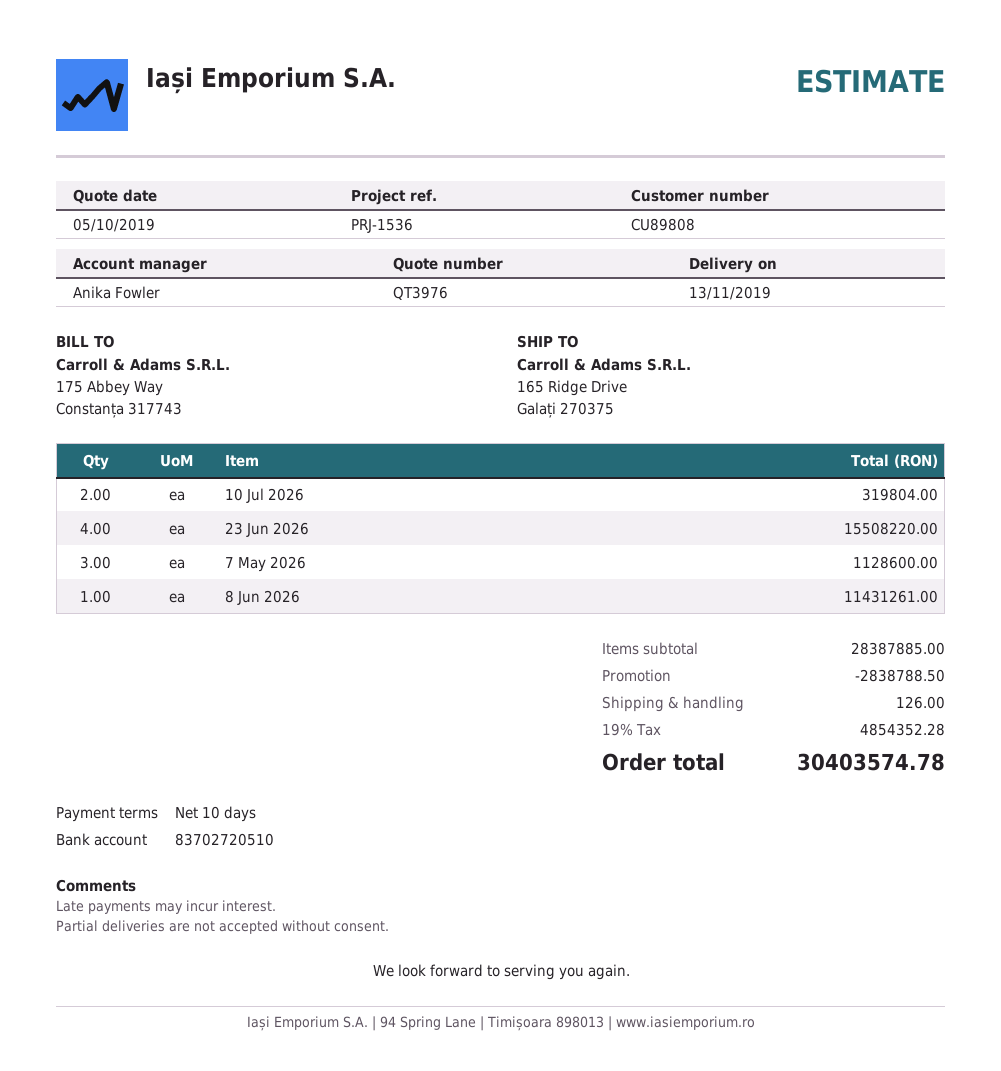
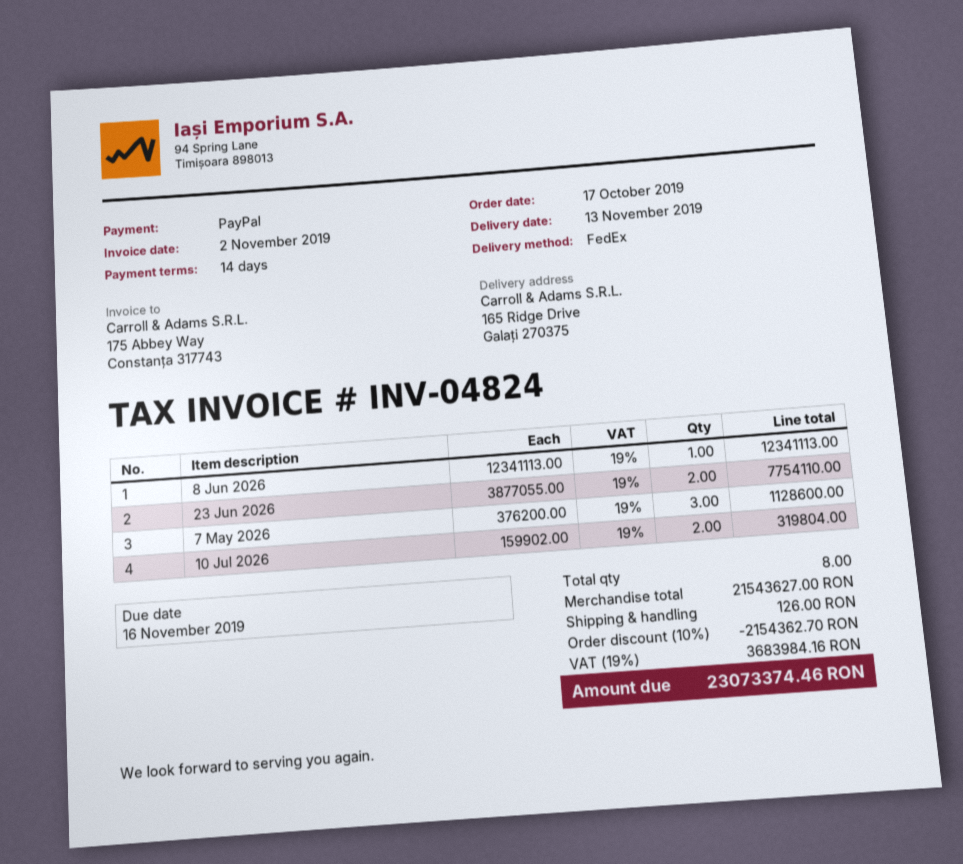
payment terms: 10 days -> 14 days
23 Jun 2026: 4 for 15508220.00 -> 2 for 7754110.00
8 Jun 2026: 1 for 11431261.00 -> 1 for 12341113.00
subtotal: 28387885.00 -> 21543627.00
discount: 2838788.50 -> 2154362.70
tax: 19% = 4854352.28 -> 19% = 3683984.16
total: 30403574.78 -> 23073374.46

